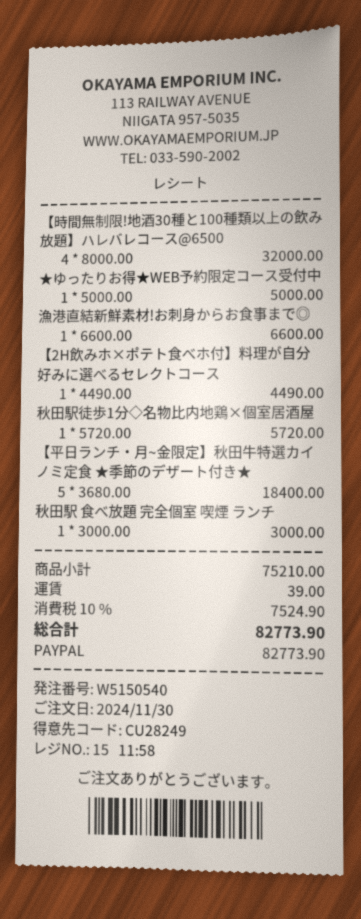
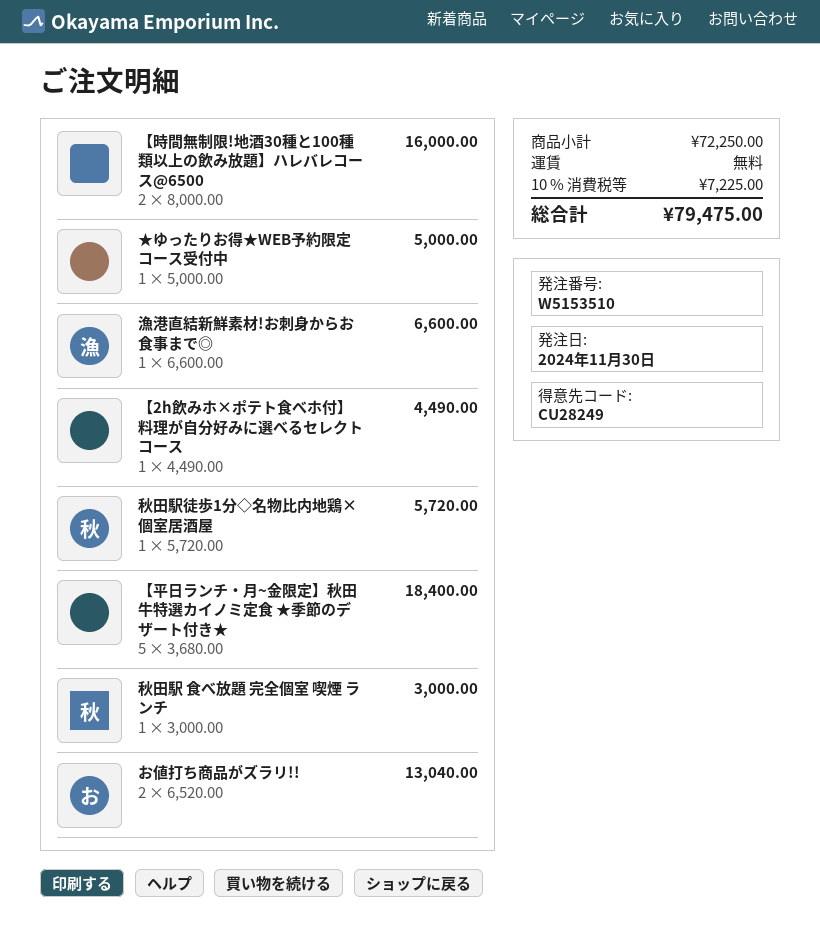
order number: W5150540 -> W5153510
【時間無制限!地酒30種と100種類以上の飲み放題】ハレバレコース@6500: 4 x 8000.00 = 32000.00 -> 2 x 8000.00 = 16000.00
お値打ち商品がズラリ!!: none -> 2 x 6520.00 = 13040.00
subtotal: 75210.00 -> 72250.00
shipping: 39.00 -> 0.00
tax: 10% = 7524.90 -> 10% = 7225.00
total: 82773.90 -> 79475.00

